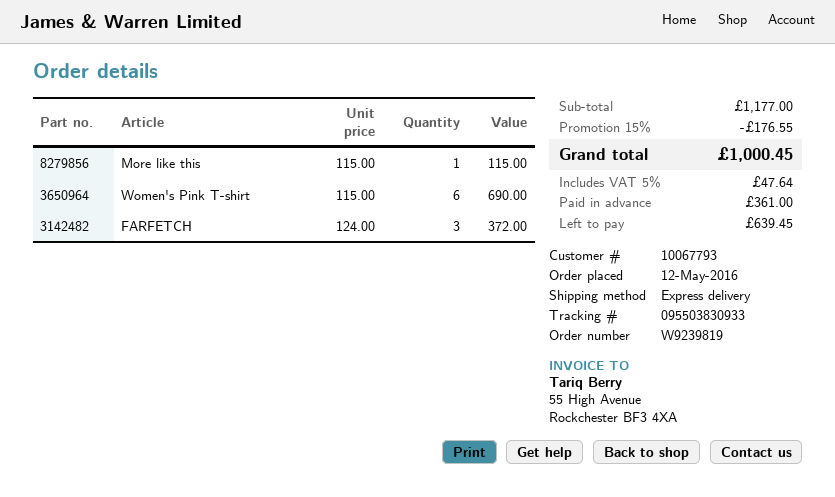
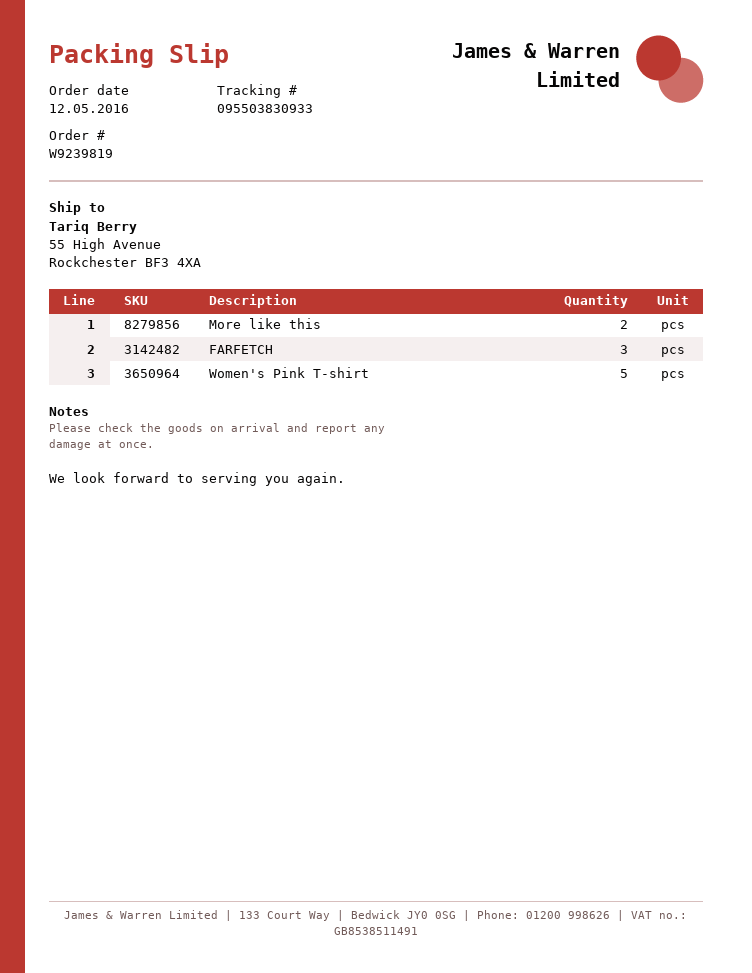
More like this: 1 -> 2
Women's Pink T-shirt: 6 -> 5

